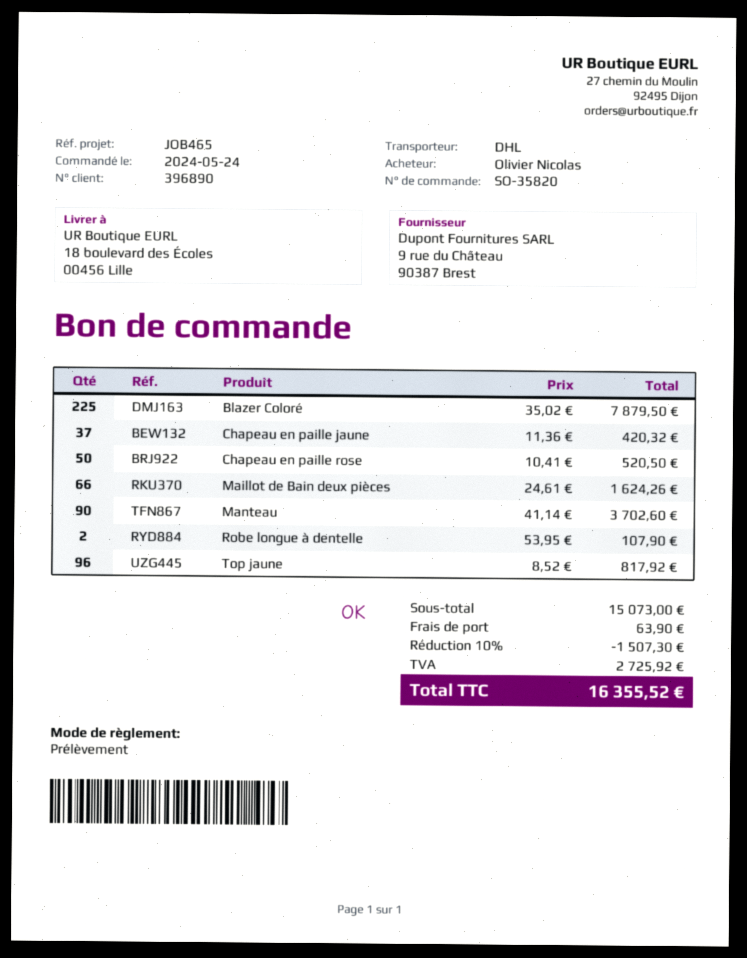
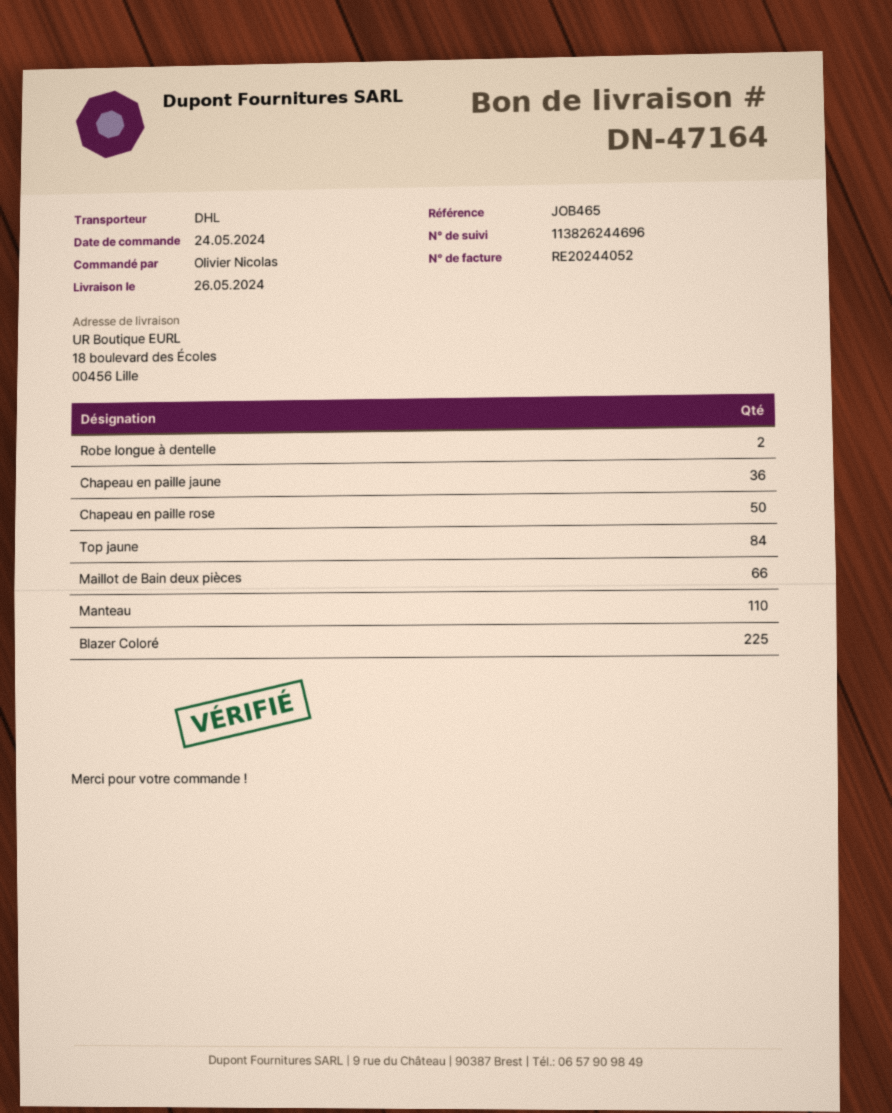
Chapeau en paille jaune: 37 -> 36
Manteau: 90 -> 110
Top jaune: 96 -> 84

